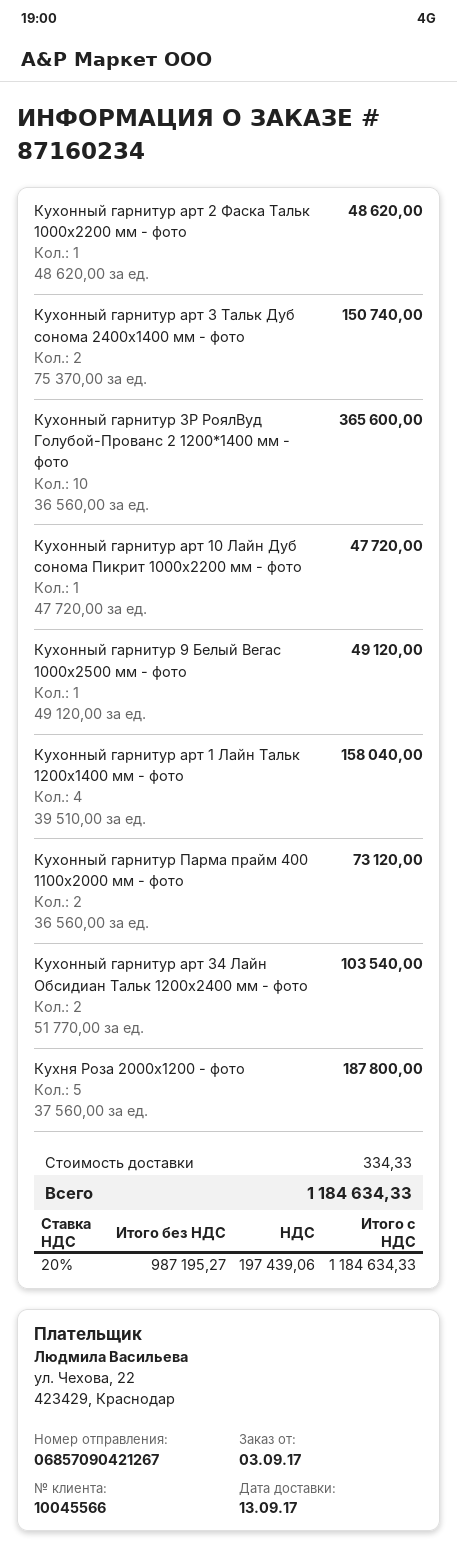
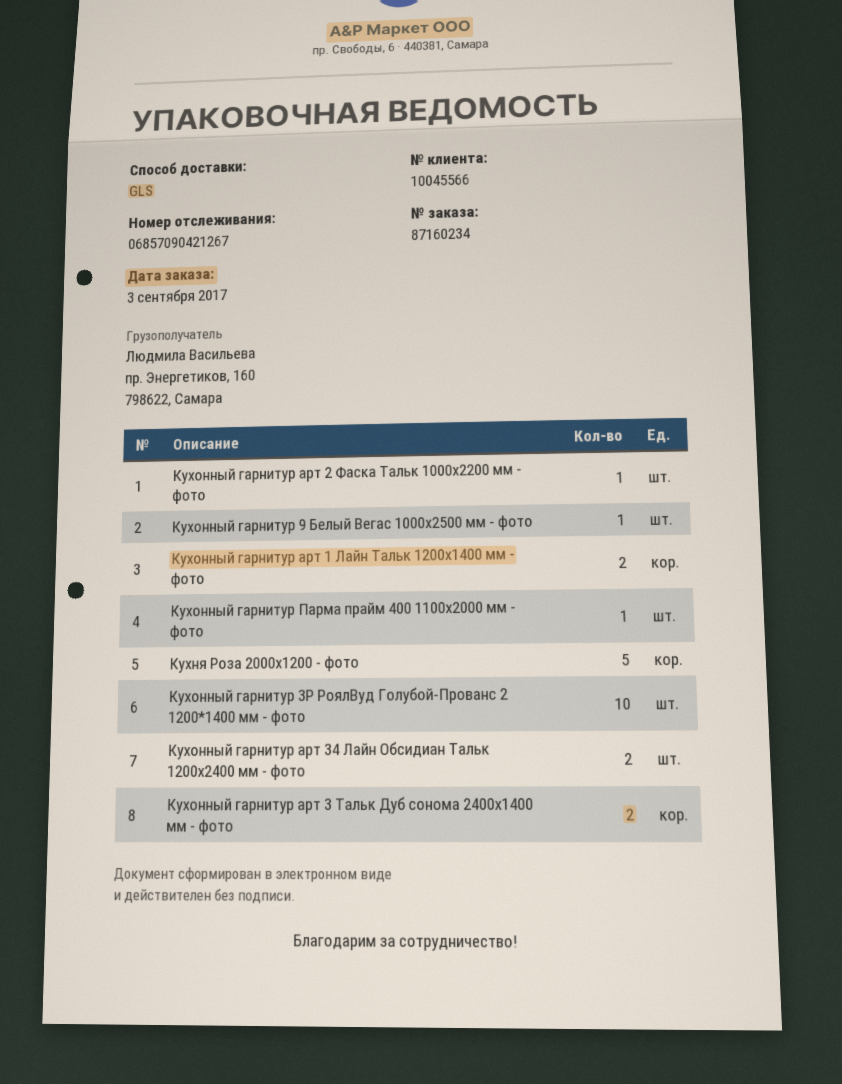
Кухонный гарнитур арт 10 Лайн Дуб сонома Пикрит 1000х2200 мм - фото: 1 -> none
Кухонный гарнитур арт 1 Лайн Тальк 1200х1400 мм - фото: 4 -> 2
Кухонный гарнитур Парма прайм 400 1100х2000 мм - фото: 2 -> 1

